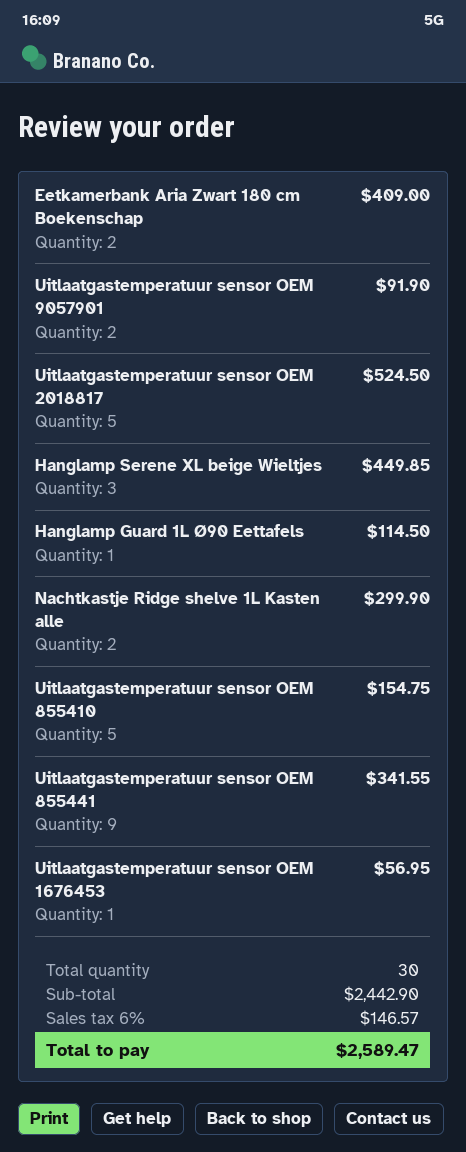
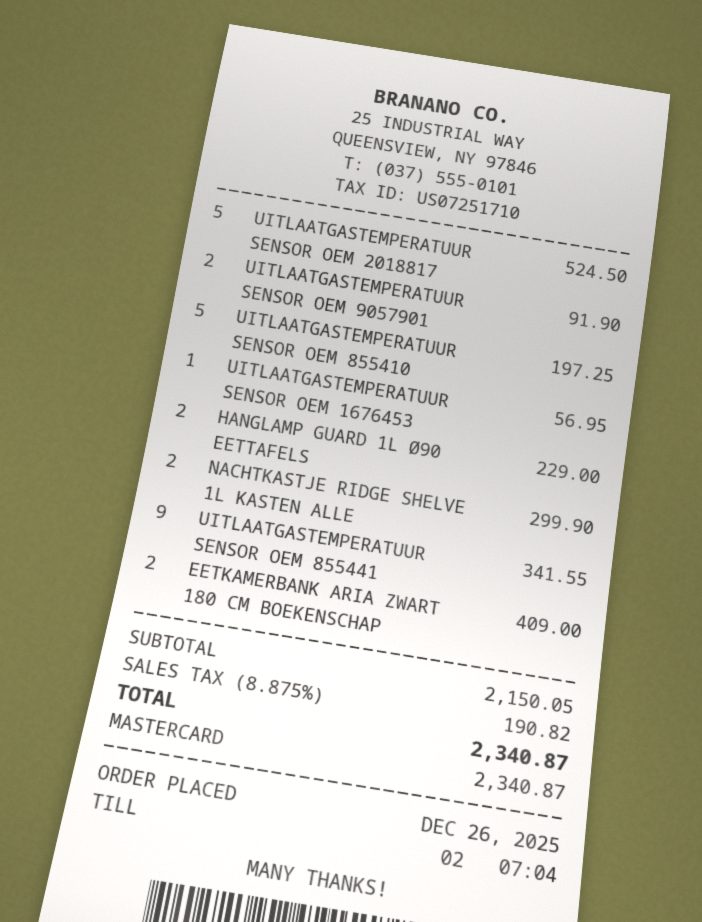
Hanglamp Serene XL beige Wieltjes: 3 for 449.85 -> none
Hanglamp Guard 1L Ø90 Eettafels: 1 for 114.50 -> 2 for 229.00
Uitlaatgastemperatuur sensor OEM 855410: 5 for 154.75 -> 5 for 197.25
subtotal: 2442.90 -> 2150.05
tax: 6% = 146.57 -> 8.875% = 190.82
total: 2589.47 -> 2340.87

